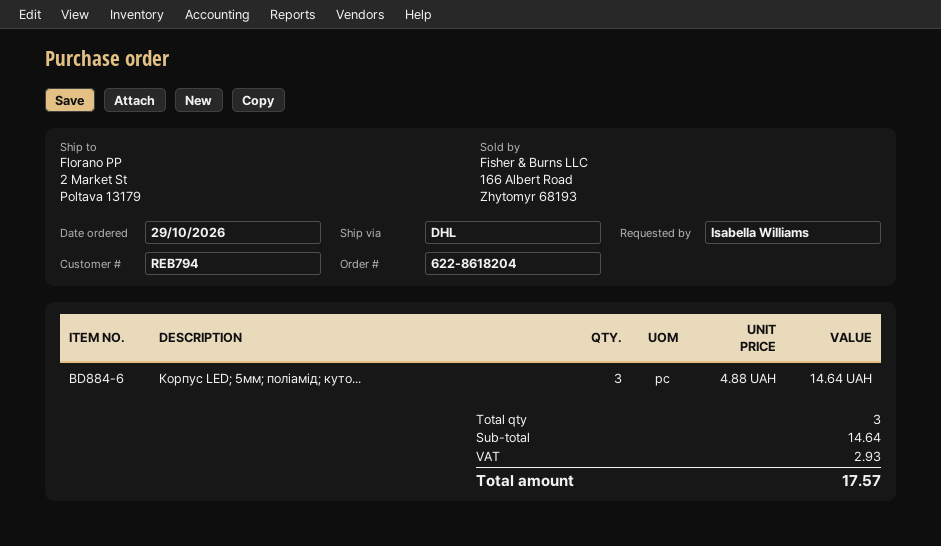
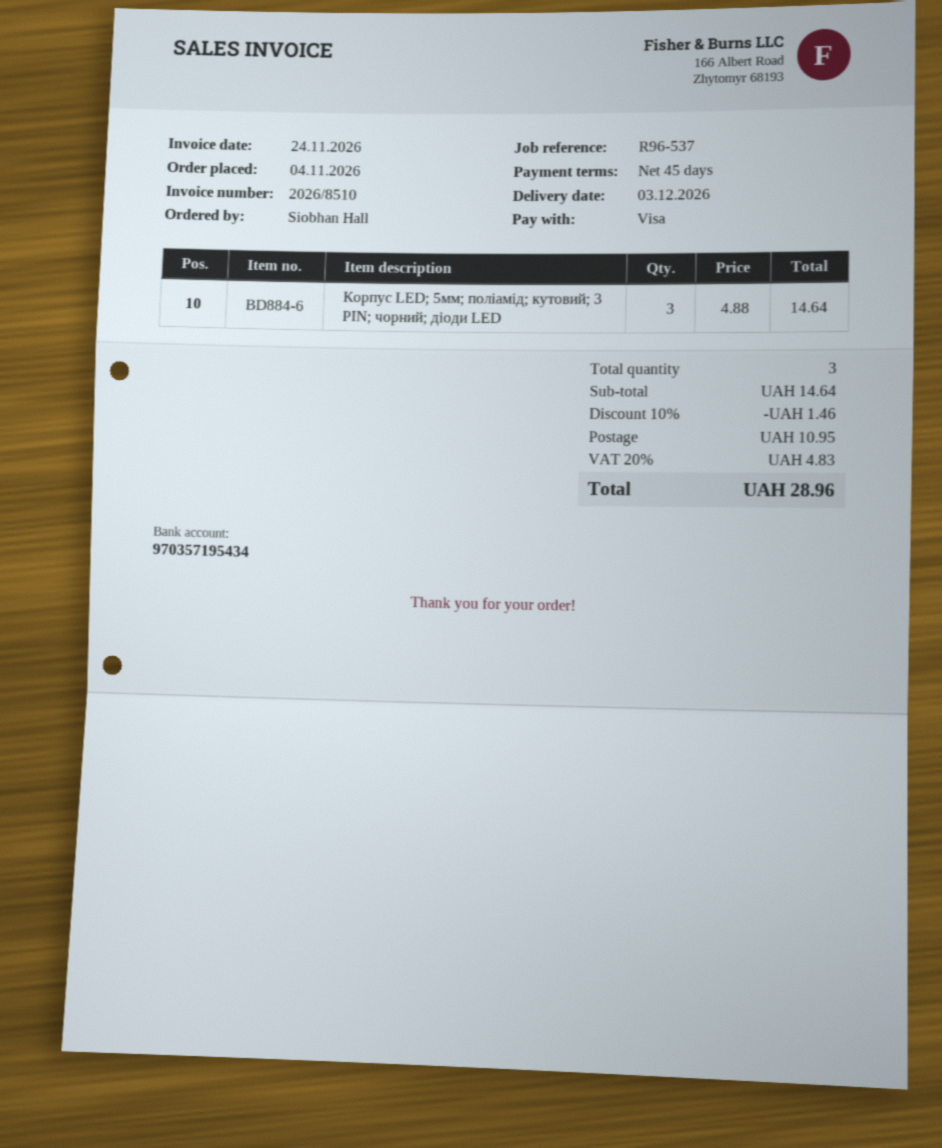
order date: 2026-10-29 -> 2026-11-04
ordered by: Isabella Williams -> Siobhan Hall
discount: none -> 10% = 1.46
shipping: none -> 10.95
tax: 2.93 -> 4.83
total: 17.57 -> 28.96

